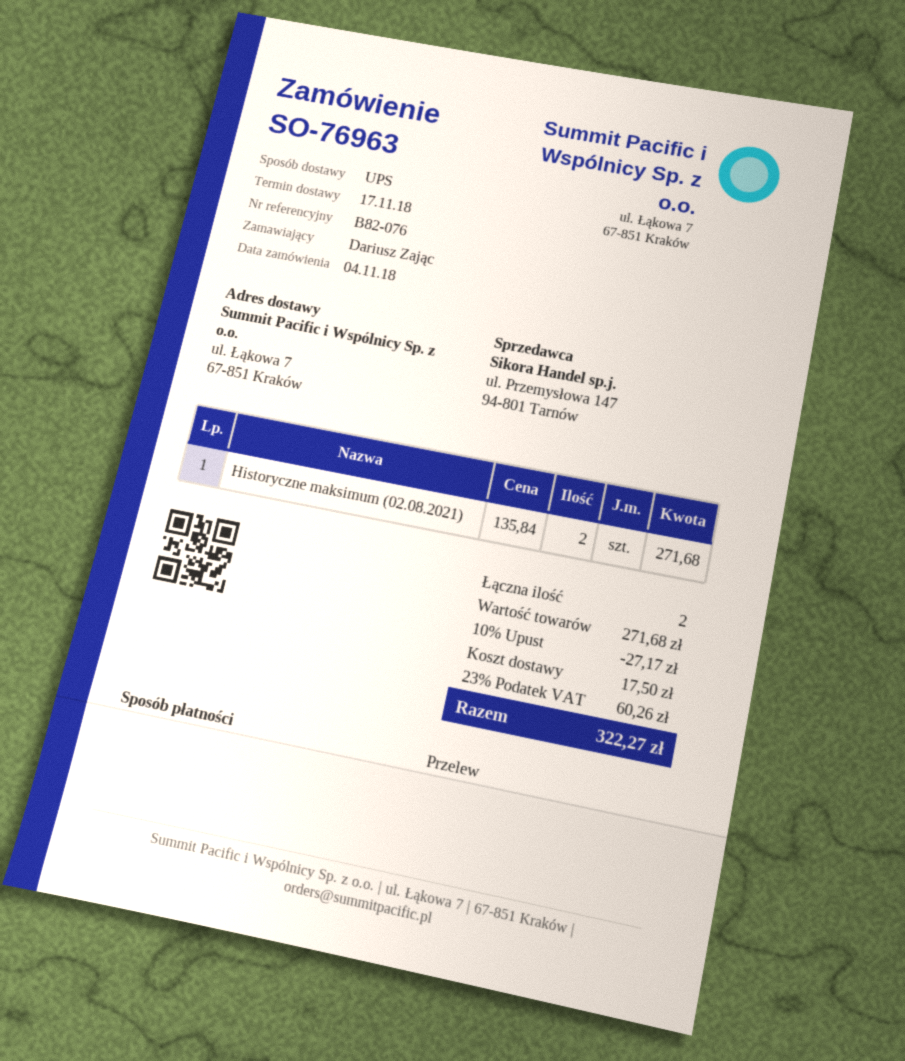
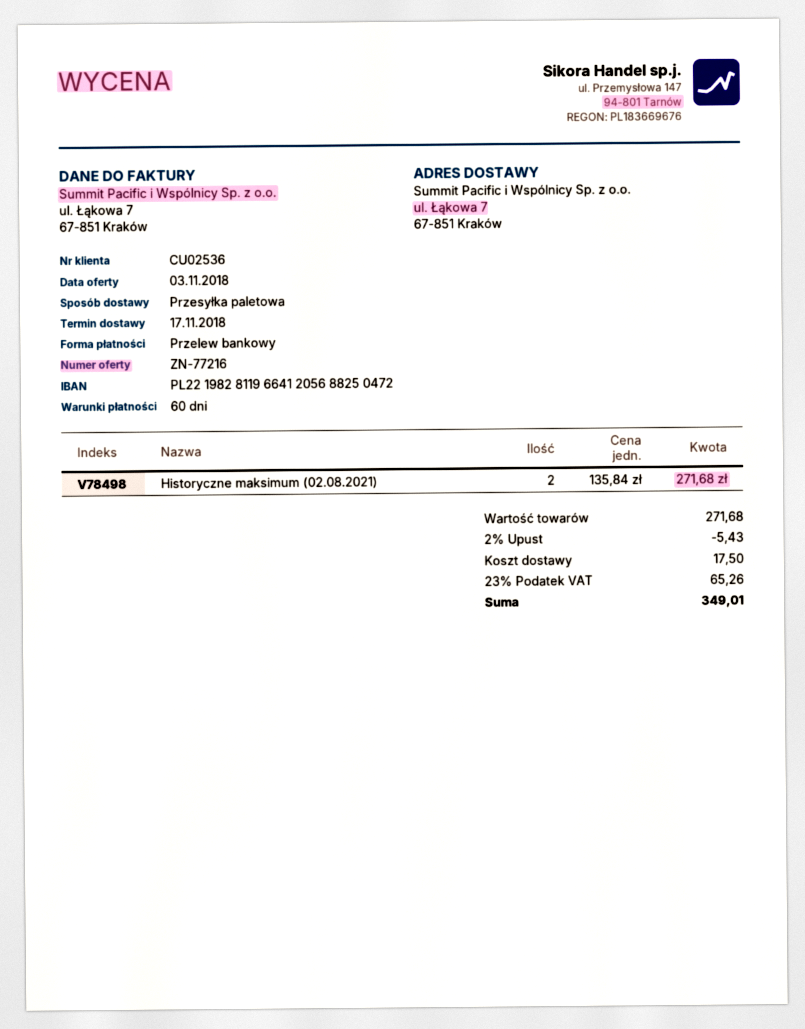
shipping method: UPS -> pallet freight
discount: 10% = 27.17 -> 2% = 5.43
tax: 23% = 60.26 -> 23% = 65.26
total: 322.27 -> 349.01

